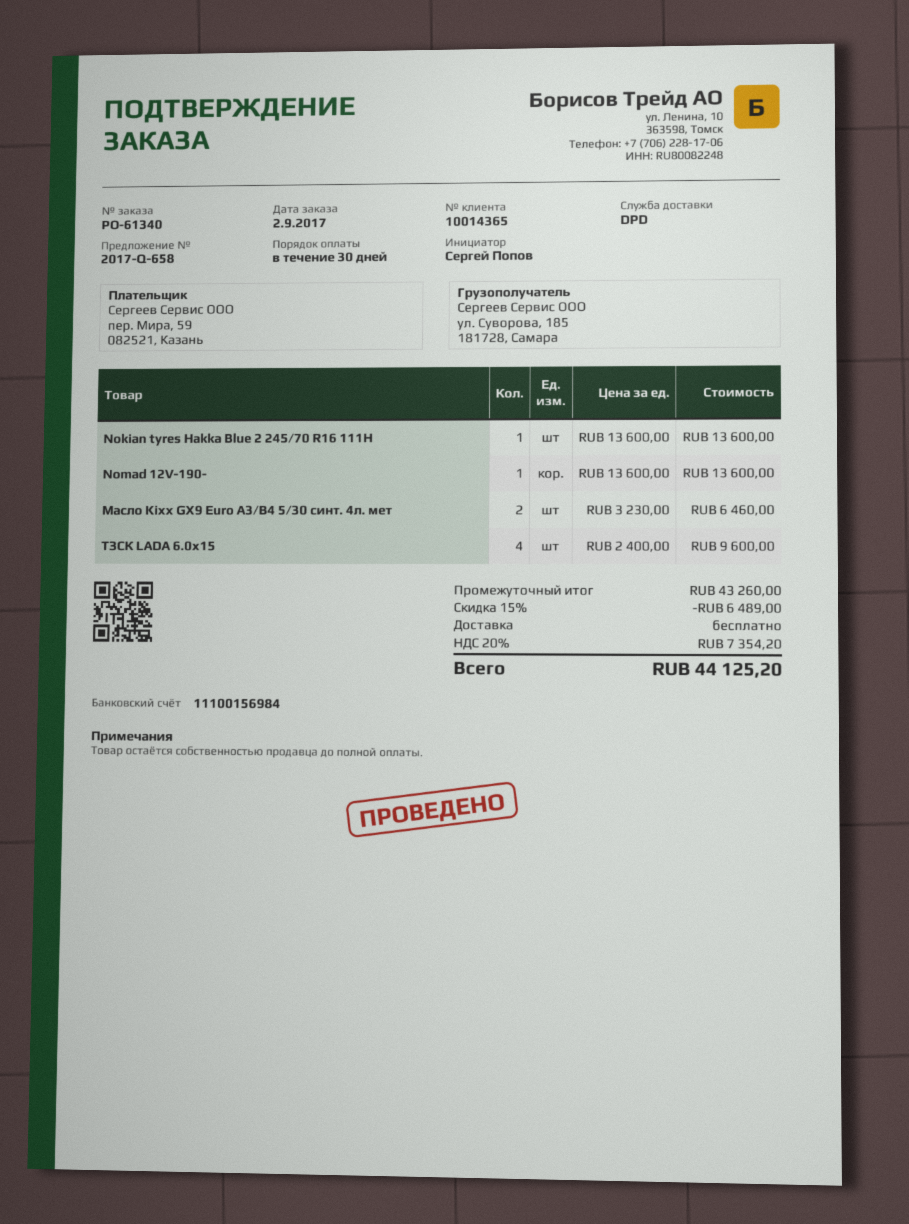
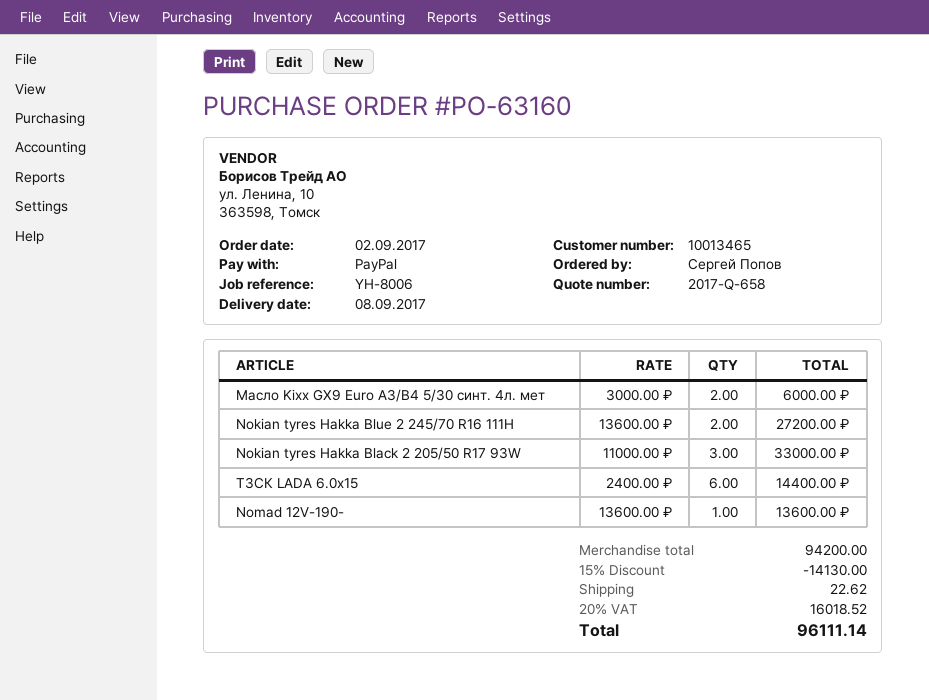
order number: PO-61340 -> PO-63160
customer number: 10014365 -> 10013465
Nokian tyres Hakka Blue 2 245/70 R16 111H: 1 x 13600.00 = 13600.00 -> 2 x 13600.00 = 27200.00
Масло Kixx GX9 Euro A3/B4 5/30 синт. 4л. мет: 2 x 3230.00 = 6460.00 -> 2 x 3000.00 = 6000.00
ТЗСК LADA 6.0x15: 4 x 2400.00 = 9600.00 -> 6 x 2400.00 = 14400.00
Nokian tyres Hakka Black 2 205/50 R17 93W: none -> 3 x 11000.00 = 33000.00
subtotal: 43260.00 -> 94200.00
discount: 15% = 6489.00 -> 15% = 14130.00
shipping: 0.00 -> 22.62
tax: 20% = 7354.20 -> 20% = 16018.52
total: 44125.20 -> 96111.14

